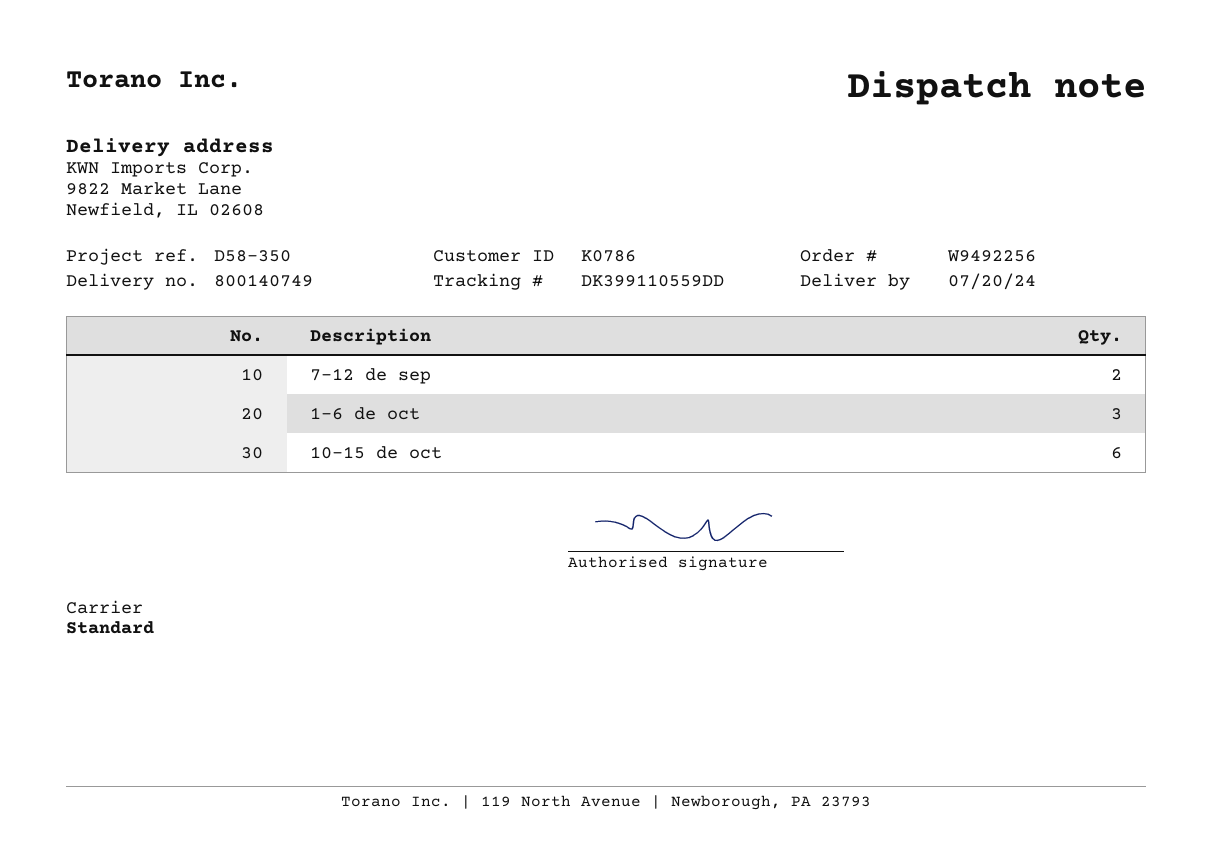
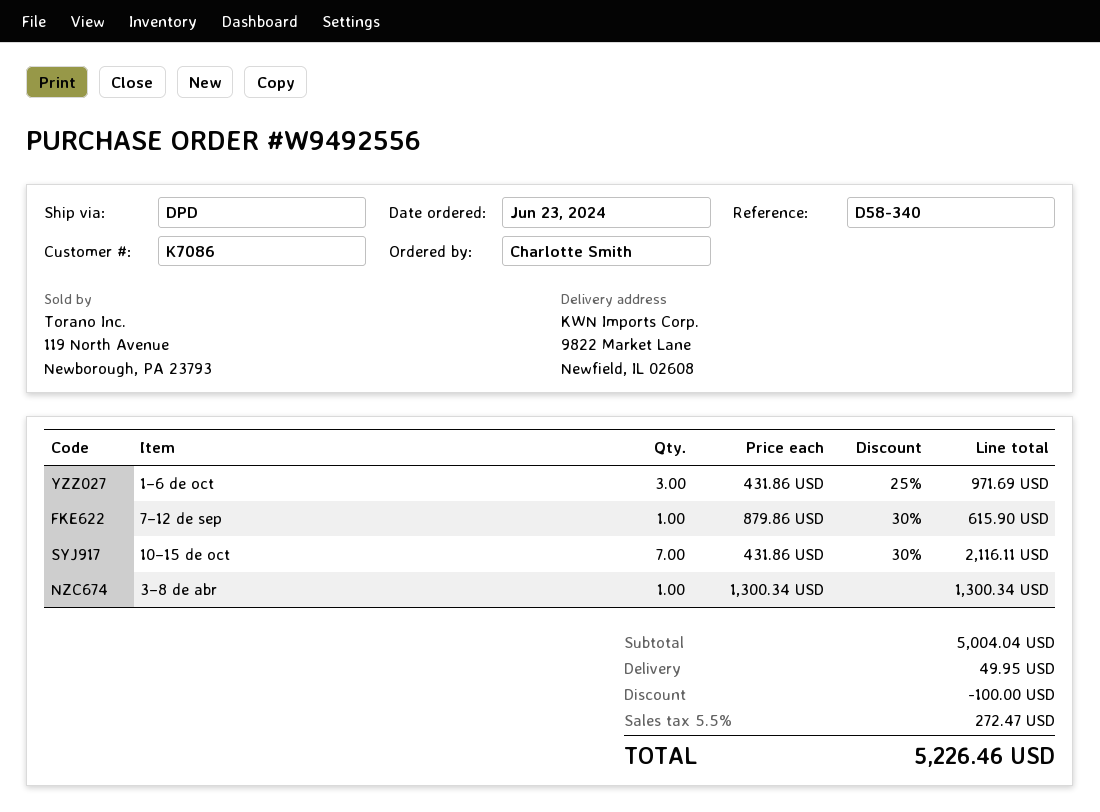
order number: W9492256 -> W9492556
customer number: K0786 -> K7086
reference: D58-350 -> D58-340
shipping method: standard -> DPD
7–12 de sep: 2 -> 1
10–15 de oct: 6 -> 7
3–8 de abr: none -> 1

